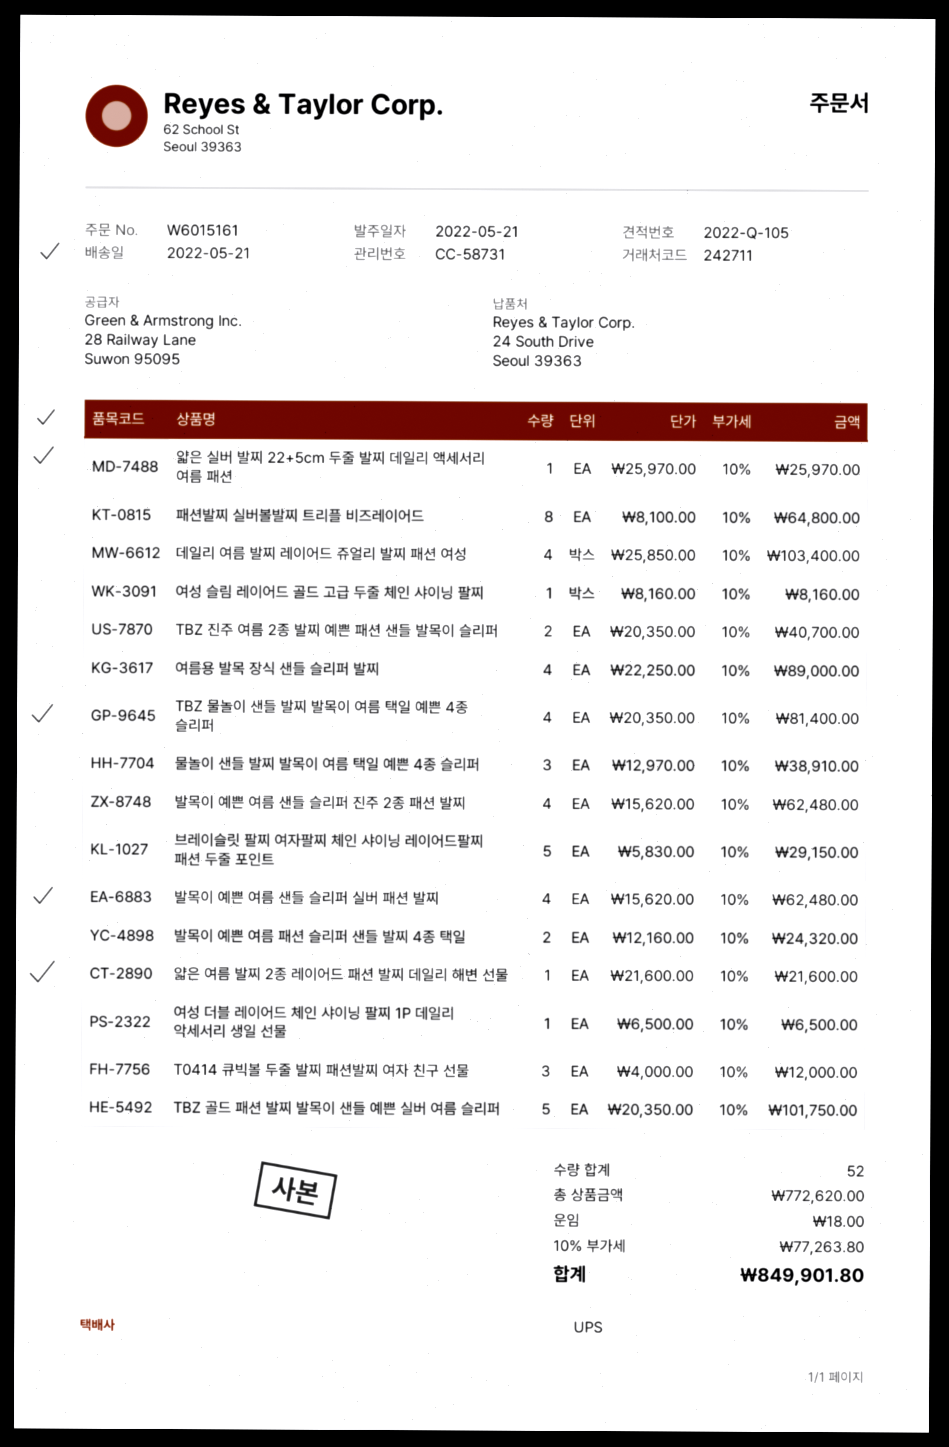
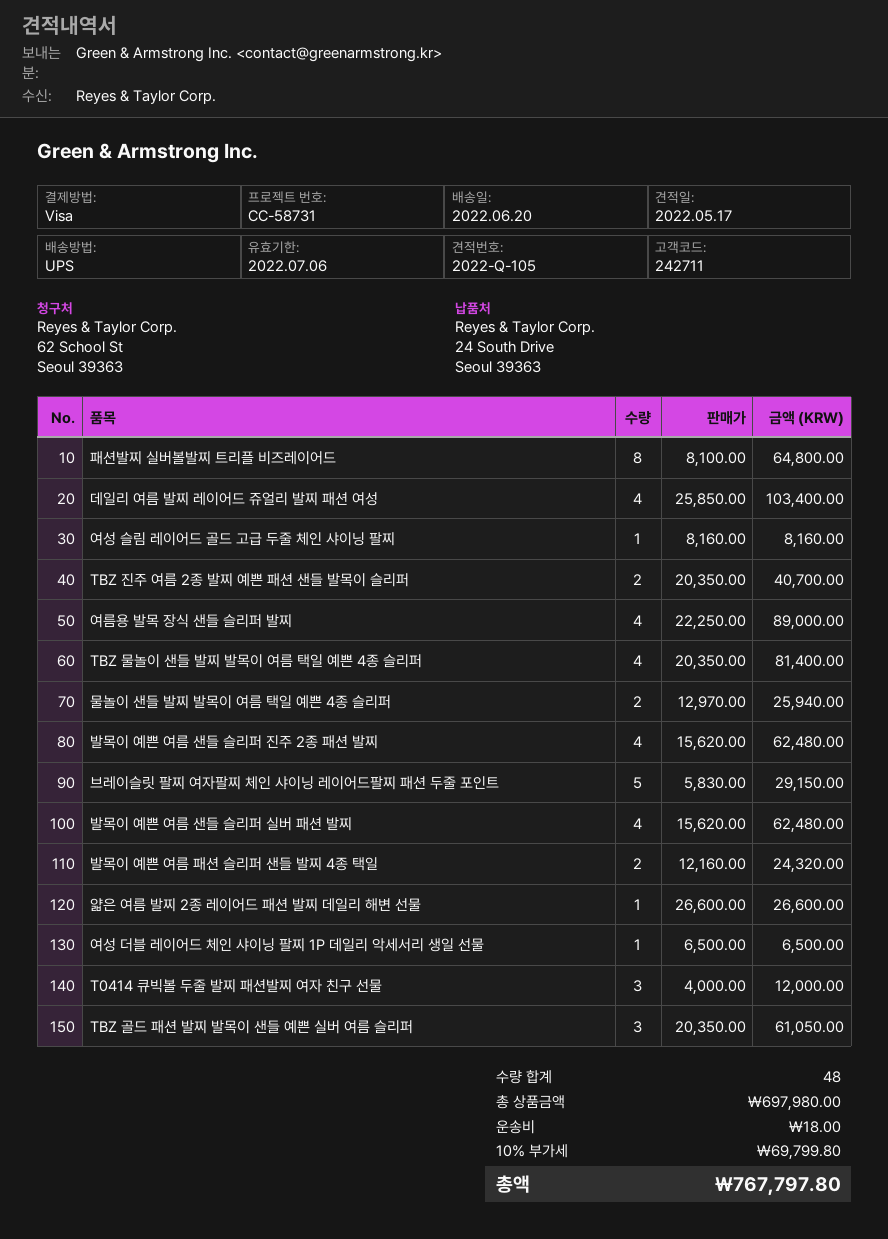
delivery date: 2022-05-21 -> 2022-06-20
얇은 실버 발찌 22+5cm 두줄 발찌 데일리 액세서리 여름 패션: 1 x 25970.00 = 25970.00 -> none
물놀이 샌들 발찌 발목이 여름 택일 예쁜 4종 슬리퍼: 3 x 12970.00 = 38910.00 -> 2 x 12970.00 = 25940.00
얇은 여름 발찌 2종 레이어드 패션 발찌 데일리 해변 선물: 1 x 21600.00 = 21600.00 -> 1 x 26600.00 = 26600.00
TBZ 골드 패션 발찌 발목이 샌들 예쁜 실버 여름 슬리퍼: 5 x 20350.00 = 101750.00 -> 3 x 20350.00 = 61050.00
total quantity: 52 -> 48
subtotal: 772620.00 -> 697980.00
tax: 10% = 77263.80 -> 10% = 69799.80
total: 849901.80 -> 767797.80

